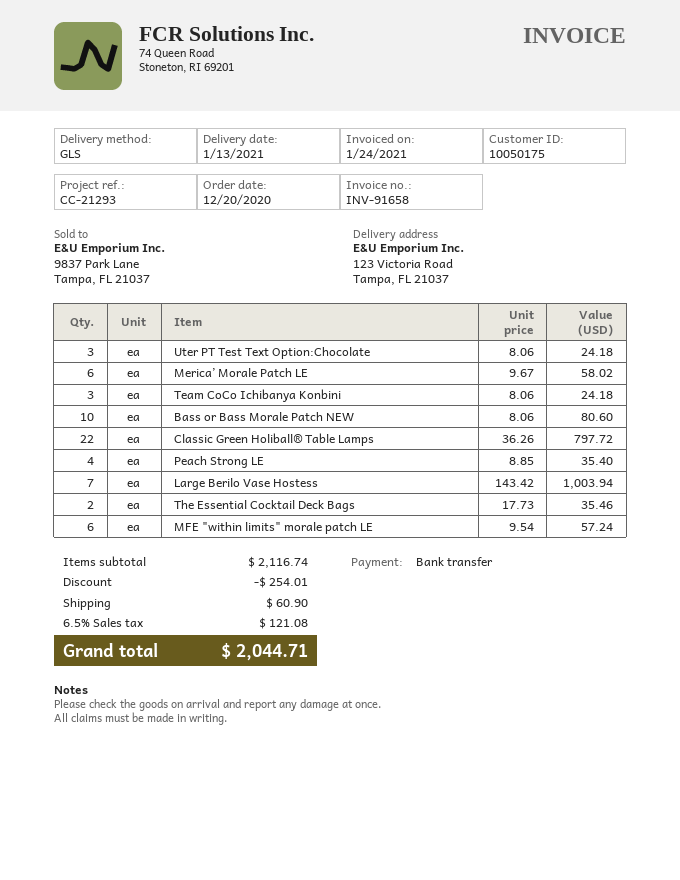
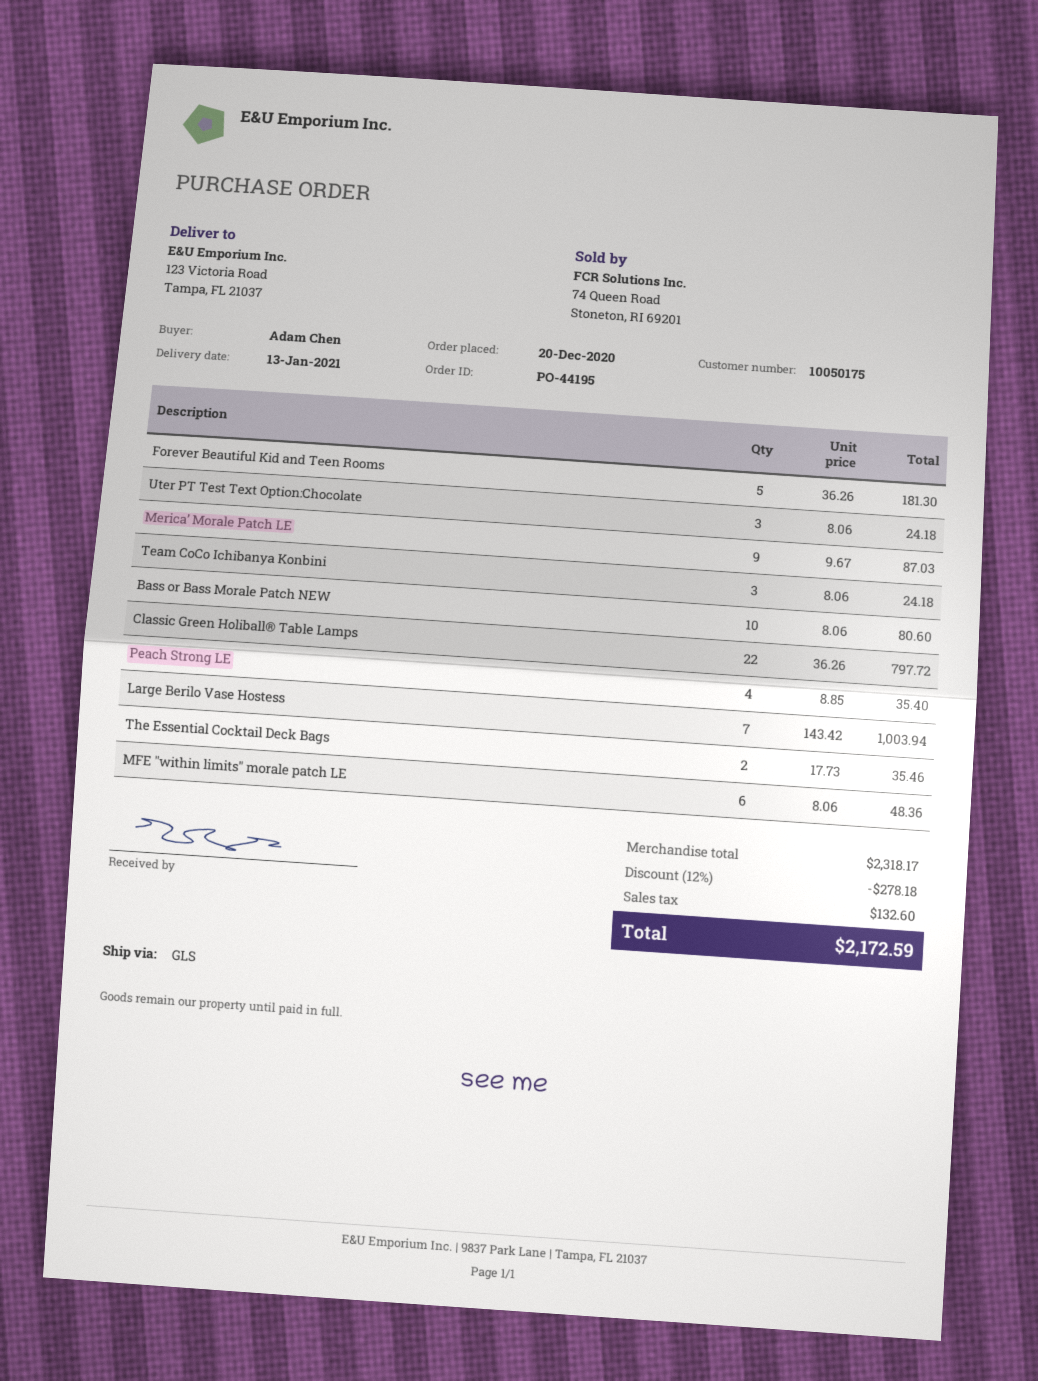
Merica’ Morale Patch LE: 6 x 9.67 = 58.02 -> 9 x 9.67 = 87.03
MFE "within limits" morale patch LE: 6 x 9.54 = 57.24 -> 6 x 8.06 = 48.36
Forever Beautiful Kid and Teen Rooms: none -> 5 x 36.26 = 181.30
subtotal: 2116.74 -> 2318.17
discount: 254.01 -> 278.18
shipping: 60.90 -> none
tax: 121.08 -> 132.60
total: 2044.71 -> 2172.59

